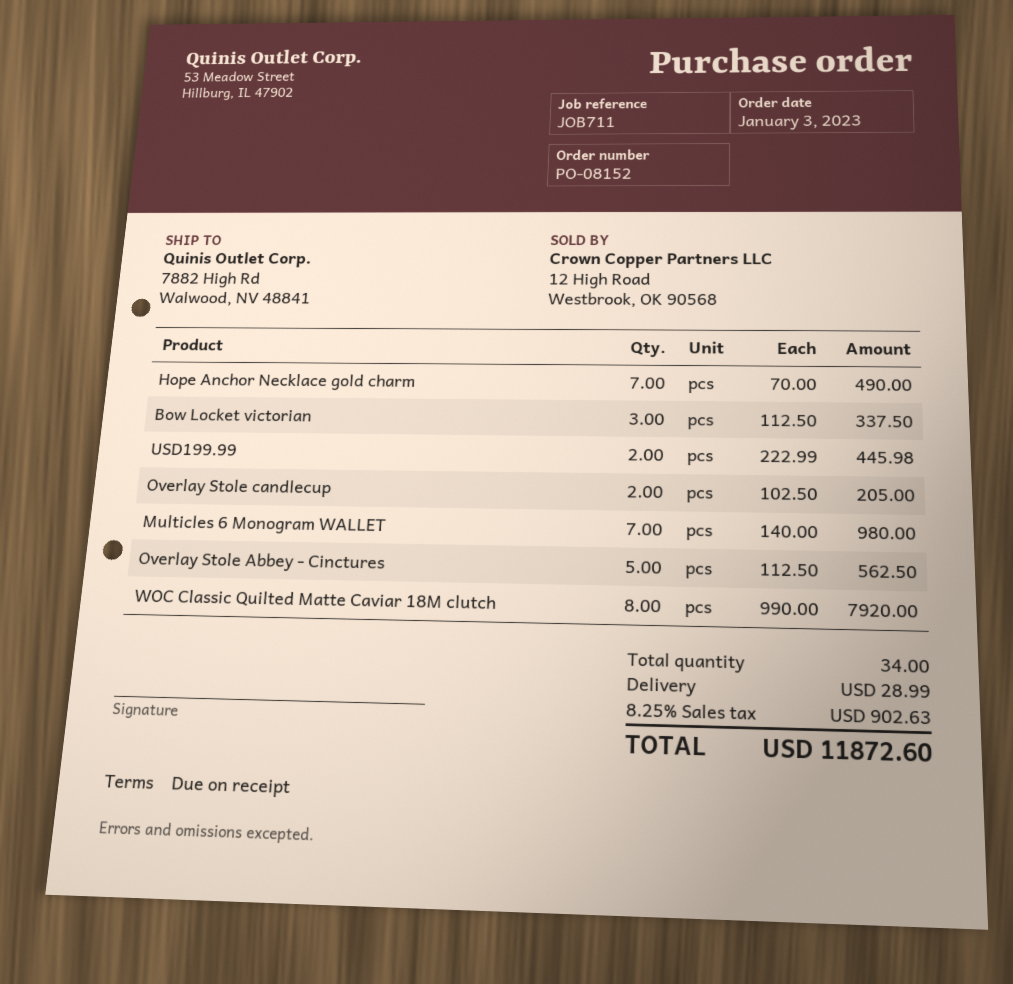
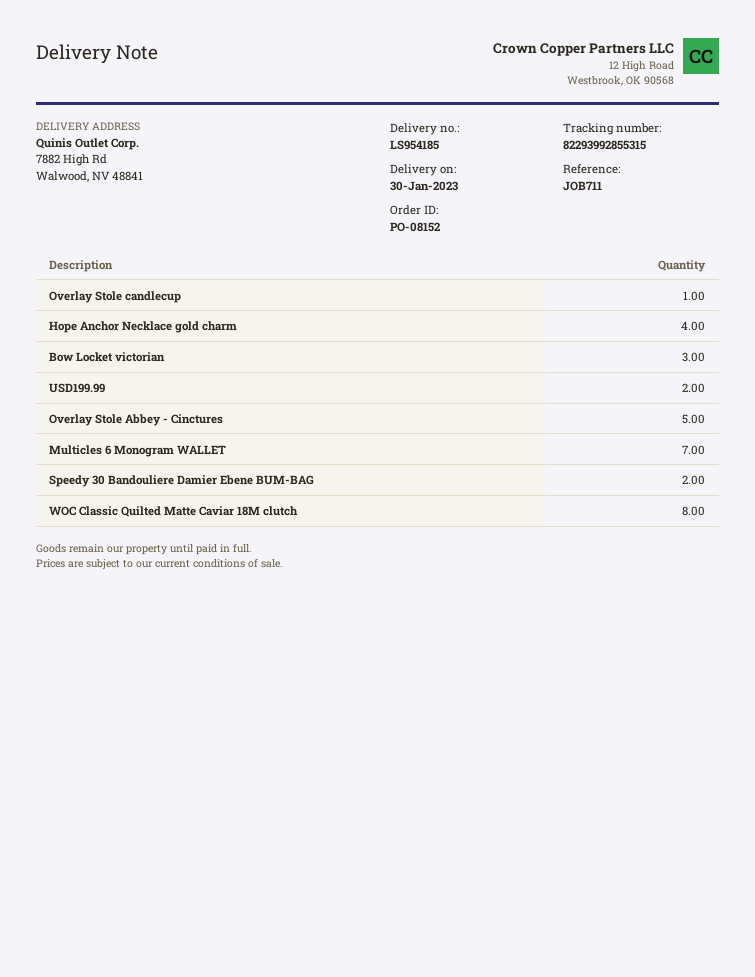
Hope Anchor Necklace gold charm: 7 -> 4
Overlay Stole candlecup: 2 -> 1
Speedy 30 Bandouliere Damier Ebene BUM-BAG: none -> 2

